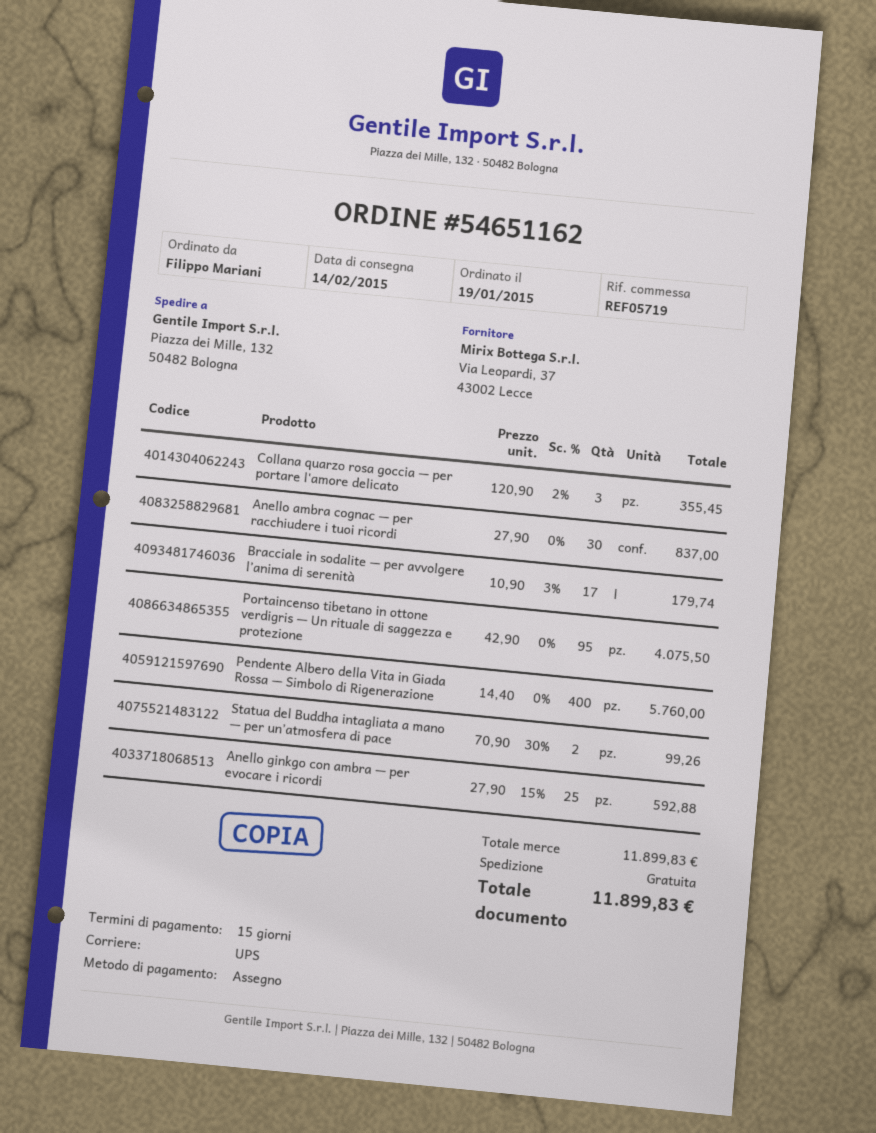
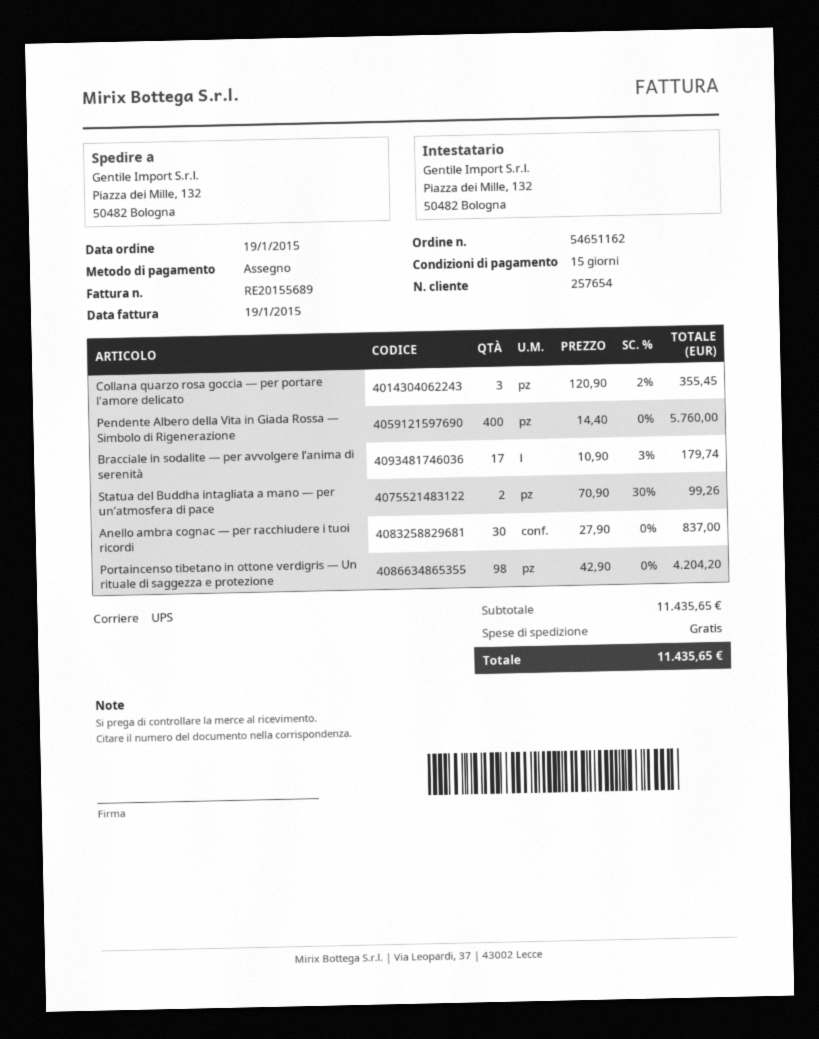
Portaincenso tibetano in ottone verdigris — Un rituale di saggezza e protezione: 95 x 42.90 = 4075.50 -> 98 x 42.90 = 4204.20
Anello ginkgo con ambra — per evocare i ricordi: 25 x 27.90 - 15% = 592.88 -> none
subtotal: 11899.83 -> 11435.65
total: 11899.83 -> 11435.65

